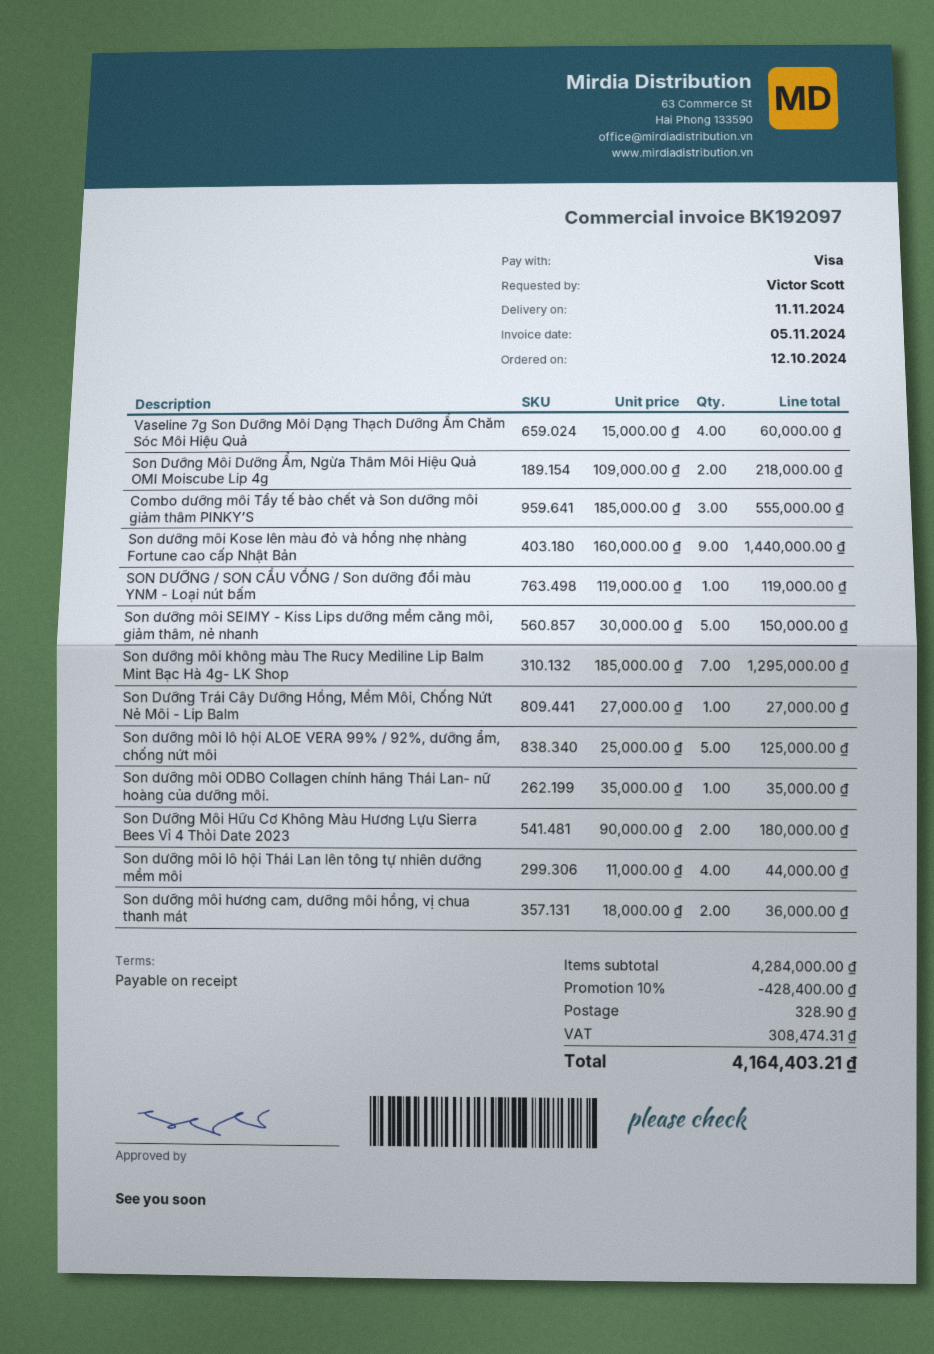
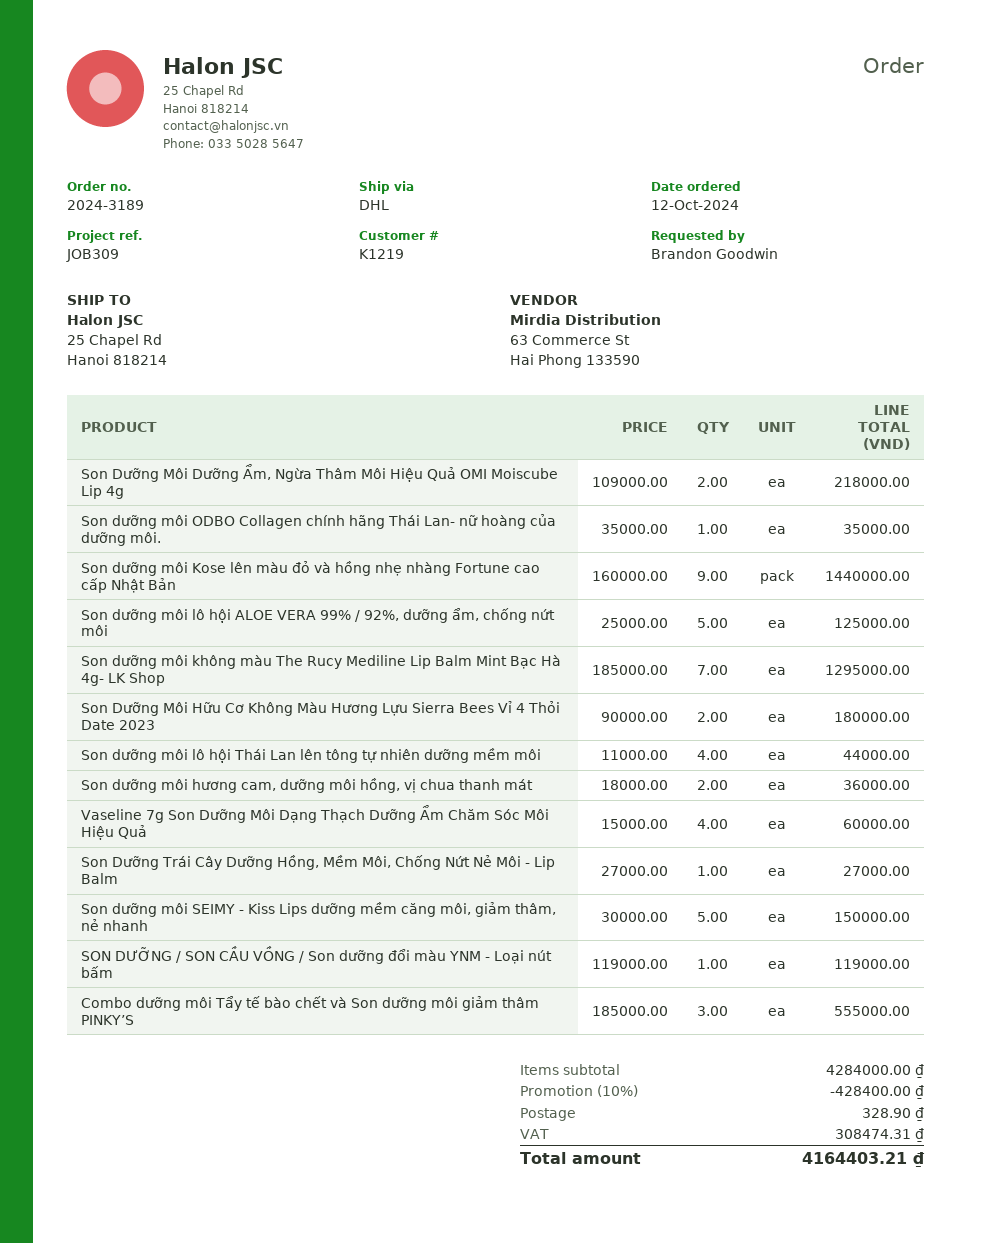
ordered by: Victor Scott -> Brandon Goodwin

